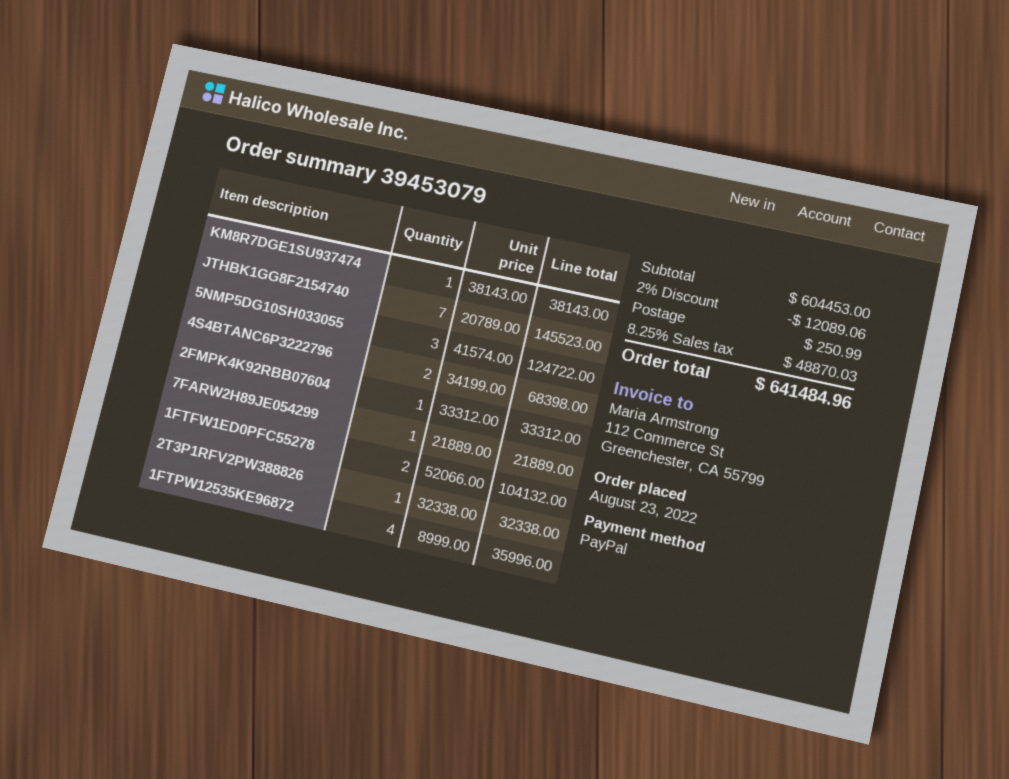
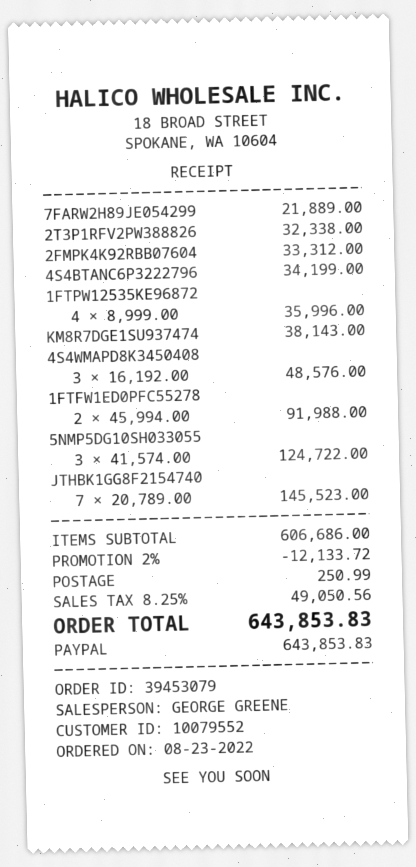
4S4BTANC6P3222796: 2 x 34199.00 = 68398.00 -> 1 x 34199.00 = 34199.00
1FTFW1ED0PFC55278: 2 x 52066.00 = 104132.00 -> 2 x 45994.00 = 91988.00
4S4WMAPD8K3450408: none -> 3 x 16192.00 = 48576.00
subtotal: 604453.00 -> 606686.00
discount: 2% = 12089.06 -> 2% = 12133.72
tax: 8.25% = 48870.03 -> 8.25% = 49050.56
total: 641484.96 -> 643853.83

